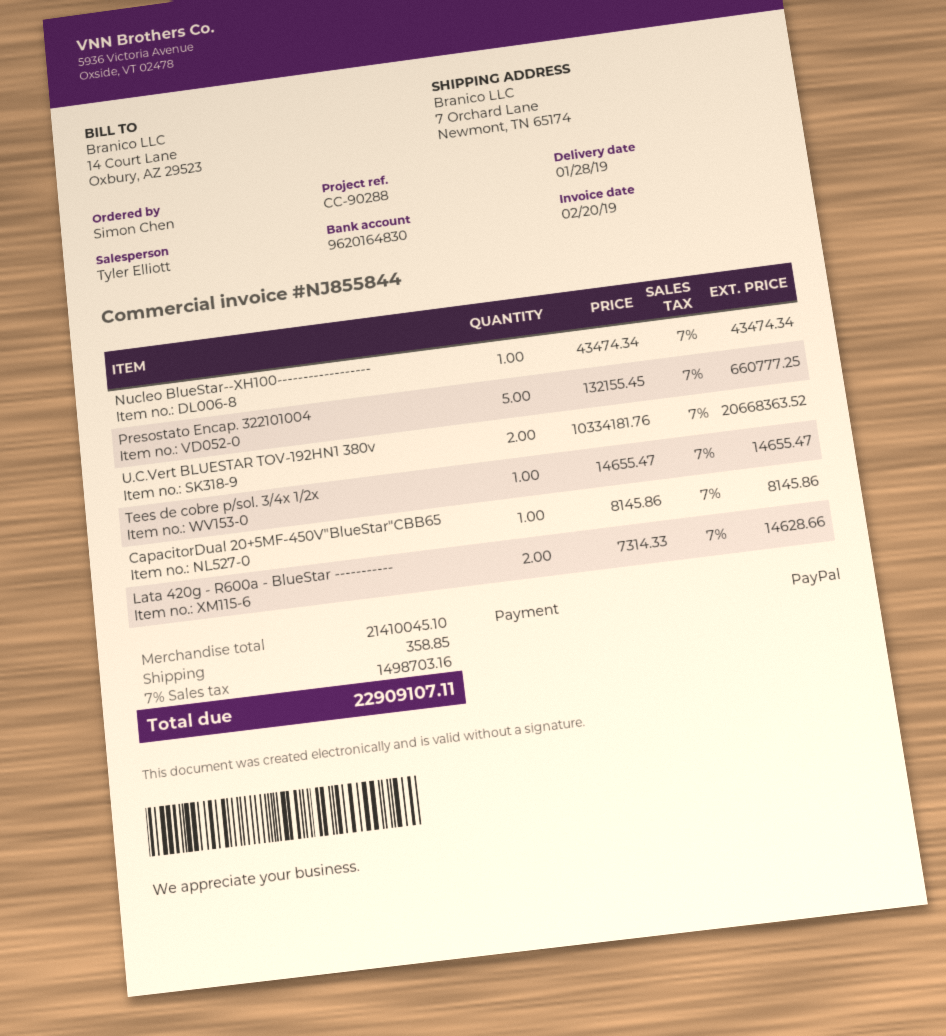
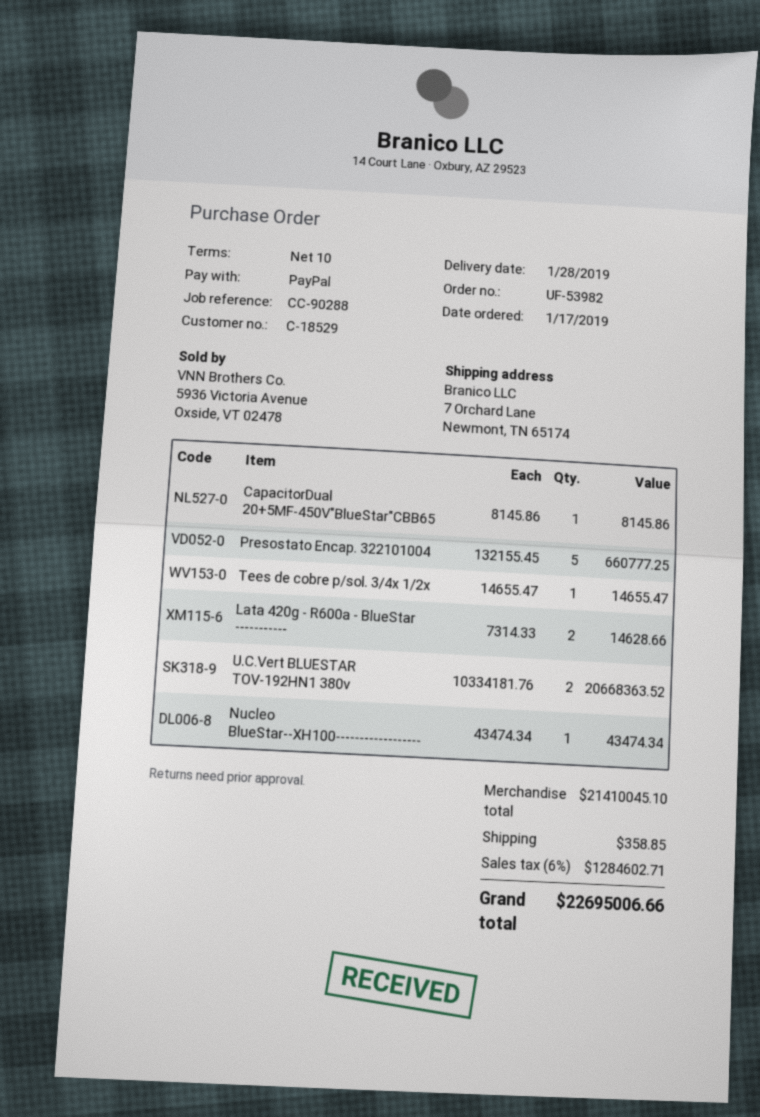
tax: 7% = 1498703.16 -> 6% = 1284602.71
total: 22909107.11 -> 22695006.66

